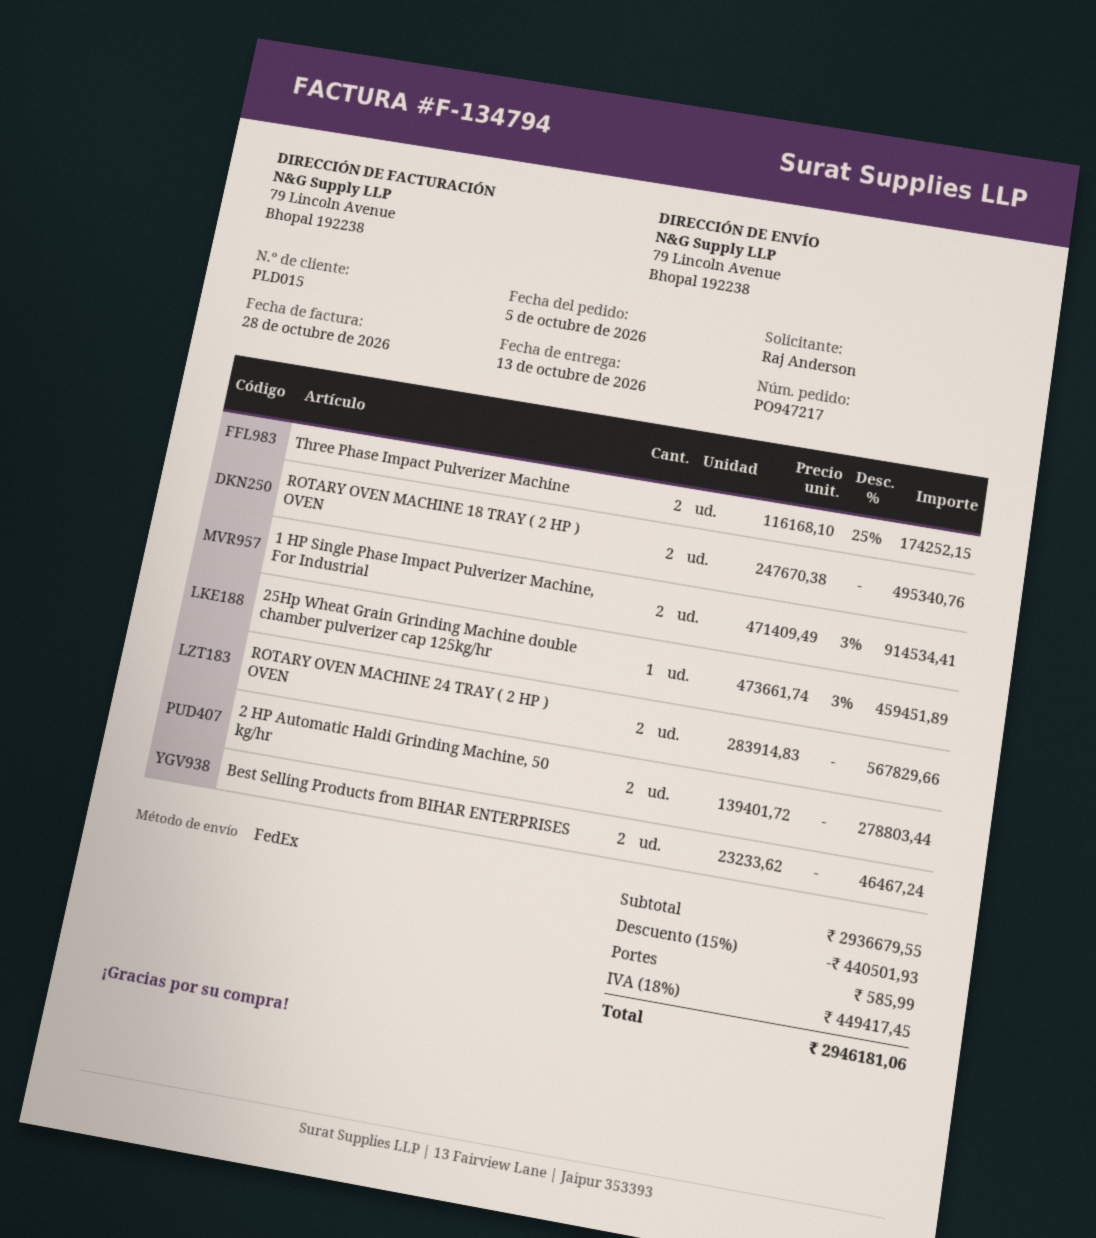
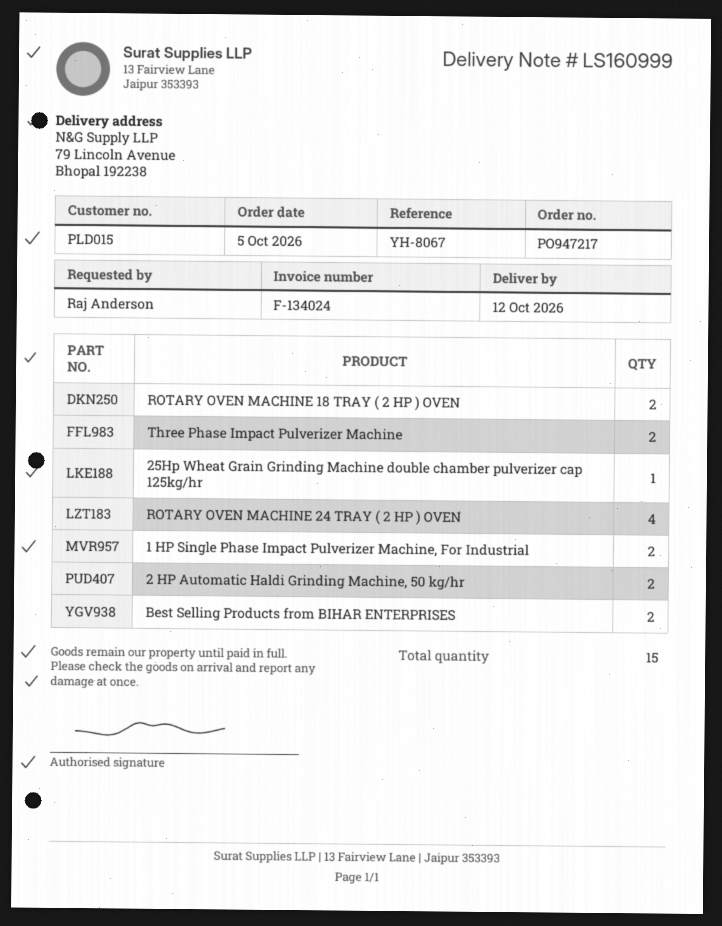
delivery date: 2026-10-13 -> 2026-10-12
invoice number: F-134794 -> F-134024
ROTARY OVEN MACHINE 24 TRAY ( 2 HP ) OVEN: 2 -> 4

